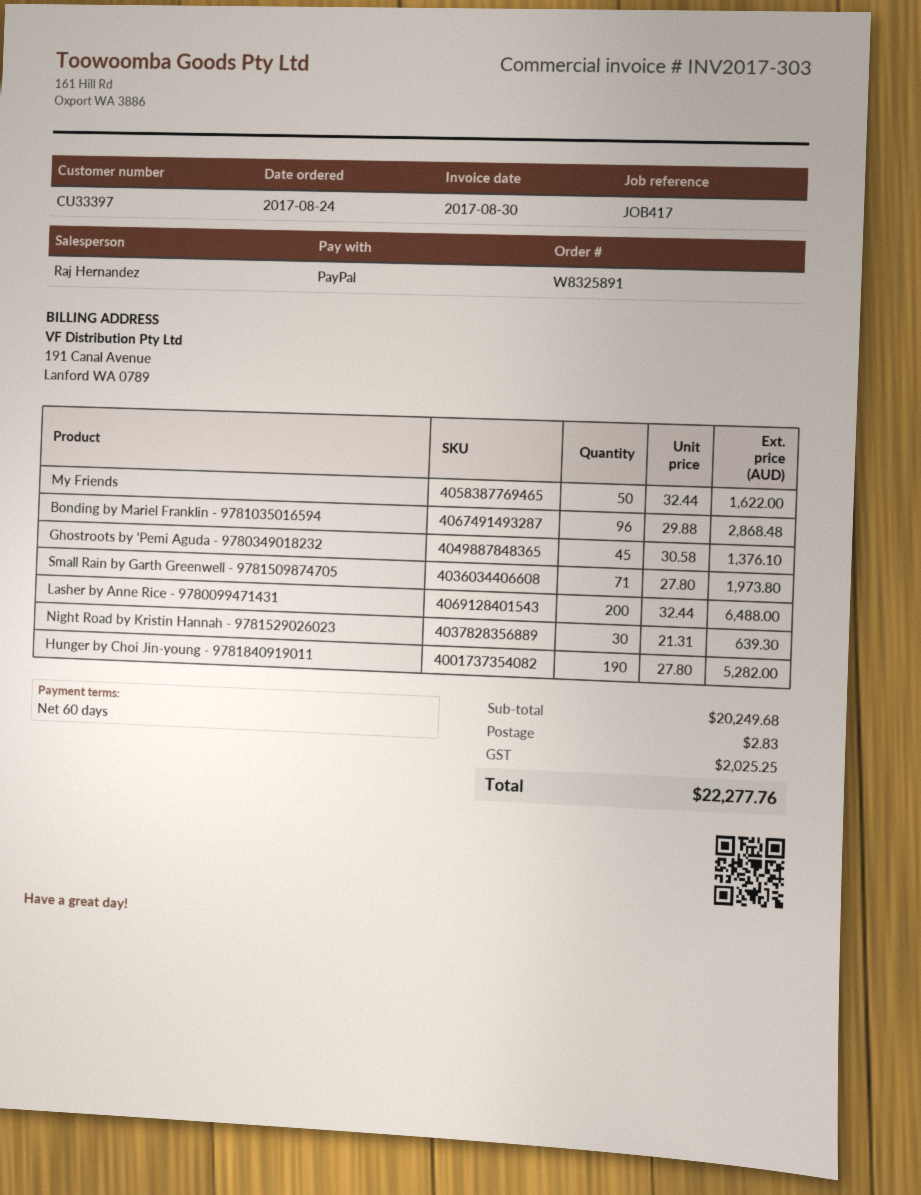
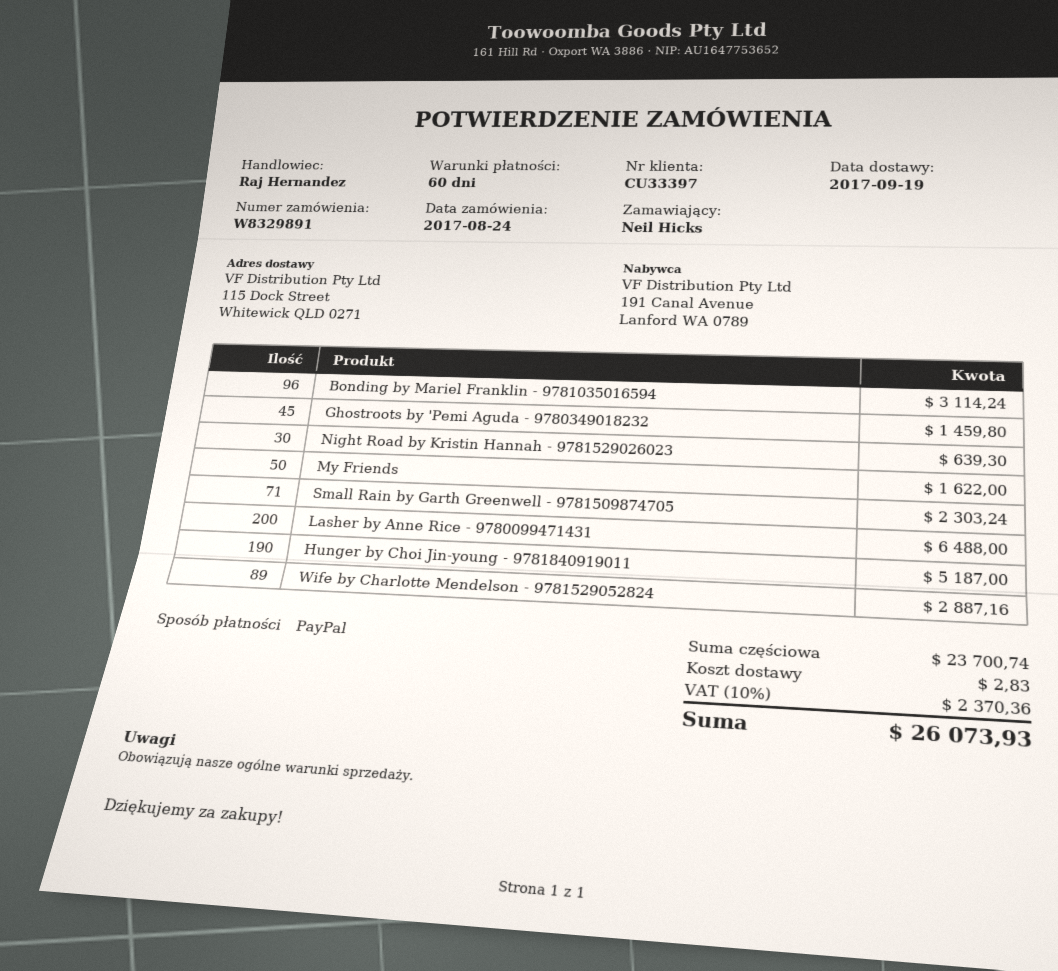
order number: W8325891 -> W8329891
Bonding by Mariel Franklin - 9781035016594: 96 for 2868.48 -> 96 for 3114.24
Ghostroots by 'Pemi Aguda - 9780349018232: 45 for 1376.10 -> 45 for 1459.80
Small Rain by Garth Greenwell - 9781509874705: 71 for 1973.80 -> 71 for 2303.24
Hunger by Choi Jin-young - 9781840919011: 190 for 5282.00 -> 190 for 5187.00
Wife by Charlotte Mendelson - 9781529052824: none -> 89 for 2887.16
subtotal: 20249.68 -> 23700.74
tax: 2025.25 -> 2370.36
total: 22277.76 -> 26073.93

